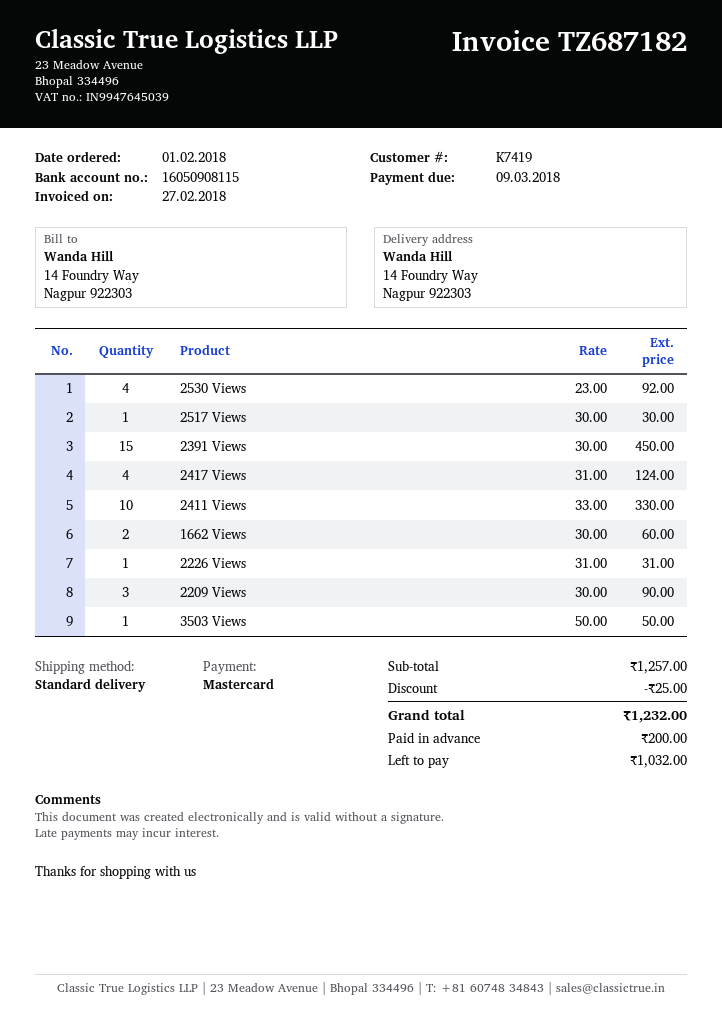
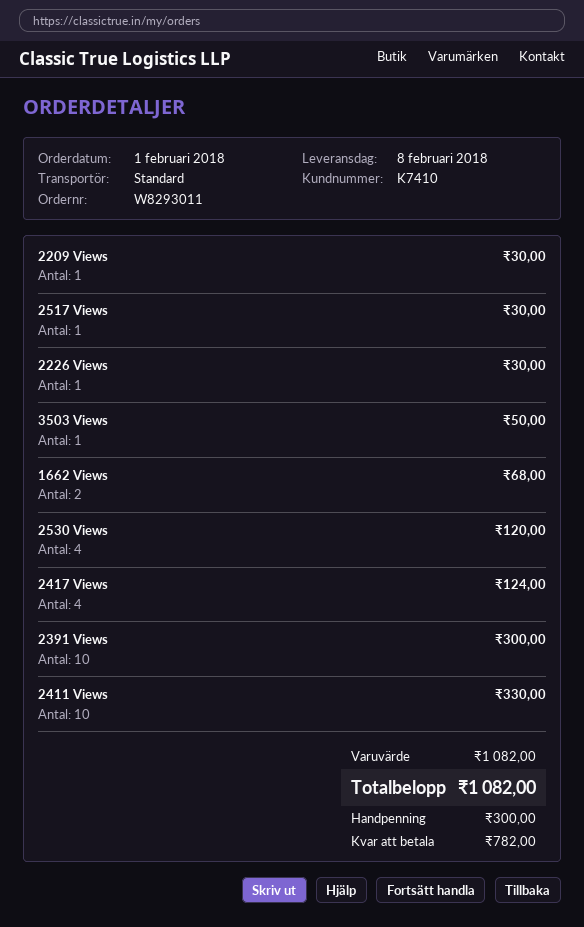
customer number: K7419 -> K7410
2530 Views: 4 for 92.00 -> 4 for 120.00
2391 Views: 15 for 450.00 -> 10 for 300.00
1662 Views: 2 for 60.00 -> 2 for 68.00
2226 Views: 1 for 31.00 -> 1 for 30.00
2209 Views: 3 for 90.00 -> 1 for 30.00
subtotal: 1257.00 -> 1082.00
discount: 25.00 -> none
total: 1232.00 -> 1082.00
deposit: 200.00 -> 300.00
balance: 1032.00 -> 782.00

